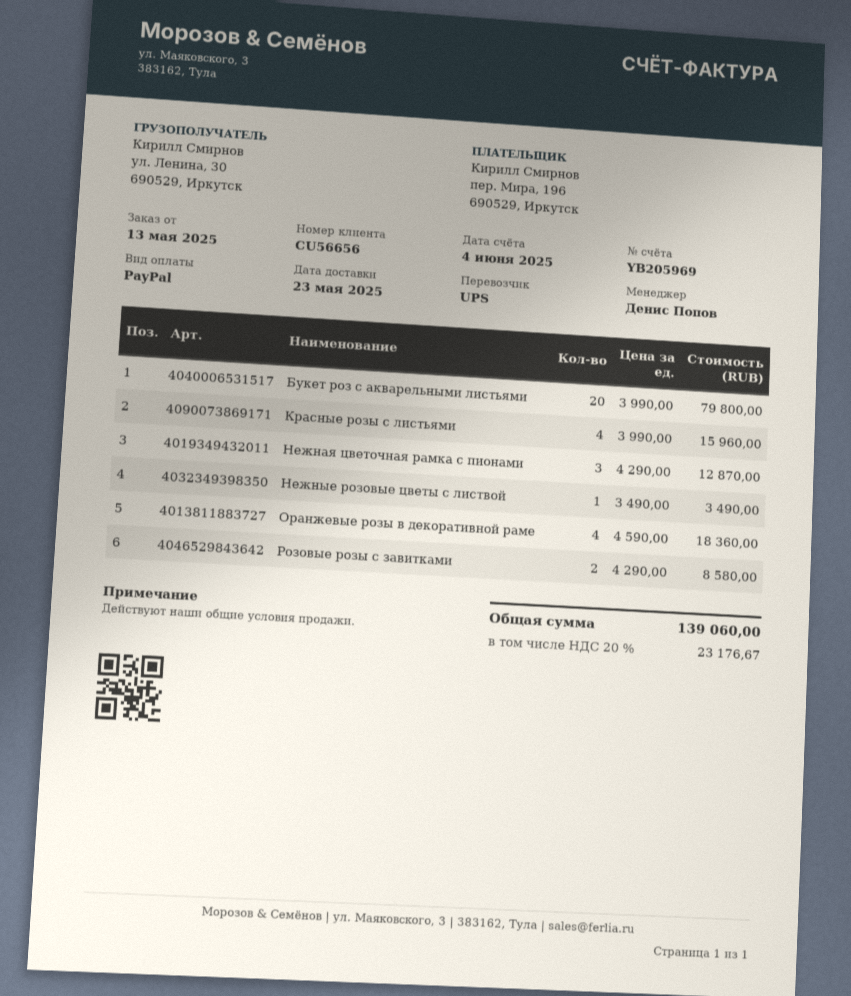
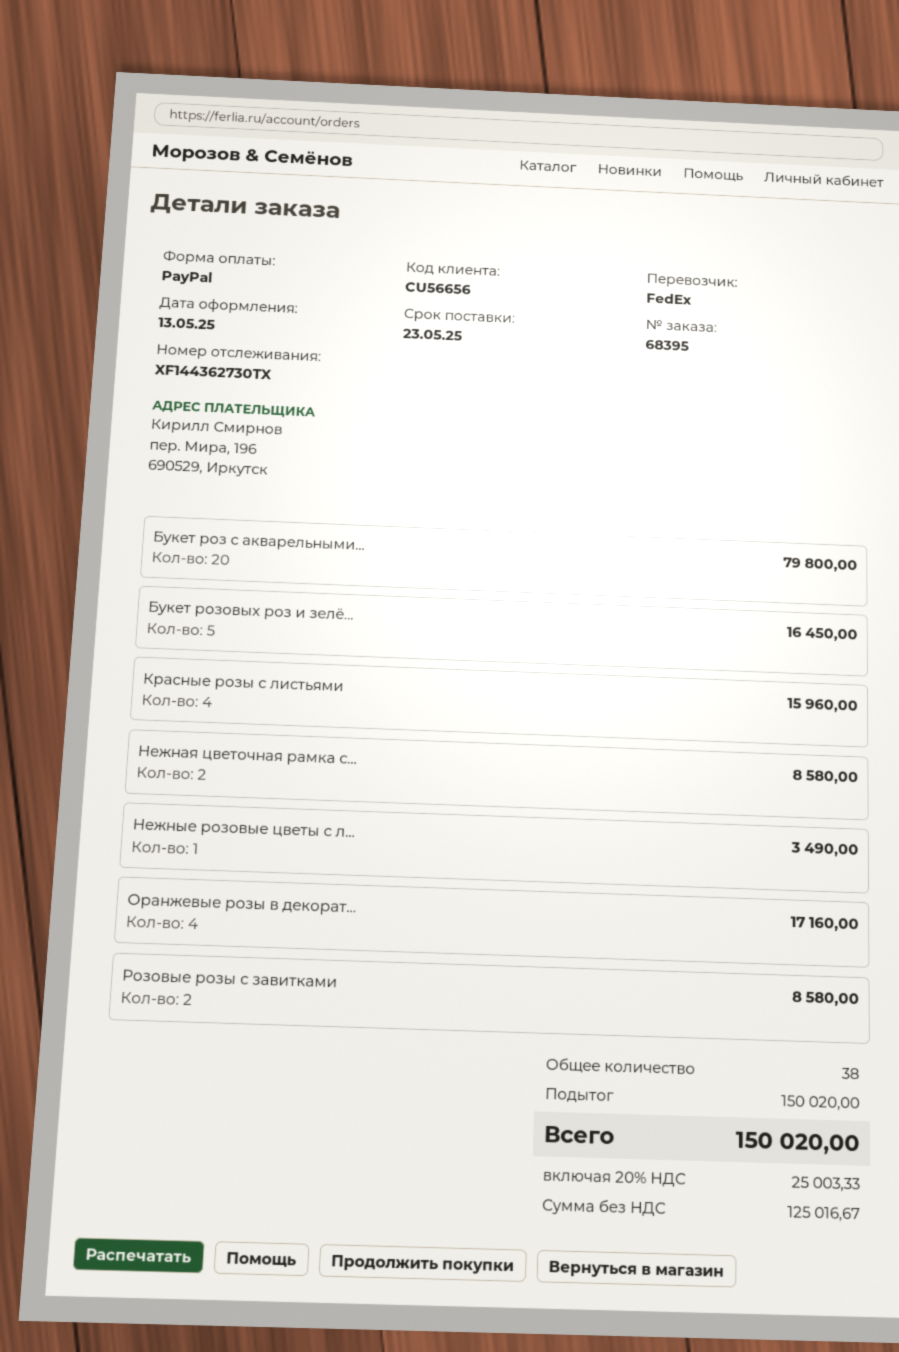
shipping method: UPS -> FedEx
Нежная цветочная рамка с пионами: 3 for 12870.00 -> 2 for 8580.00
Оранжевые розы в декоративной раме: 4 for 18360.00 -> 4 for 17160.00
Букет розовых роз и зелё...: none -> 5 for 16450.00
tax: 20% = 23176.67 -> 20% = 25003.33
total: 139060.00 -> 150020.00

